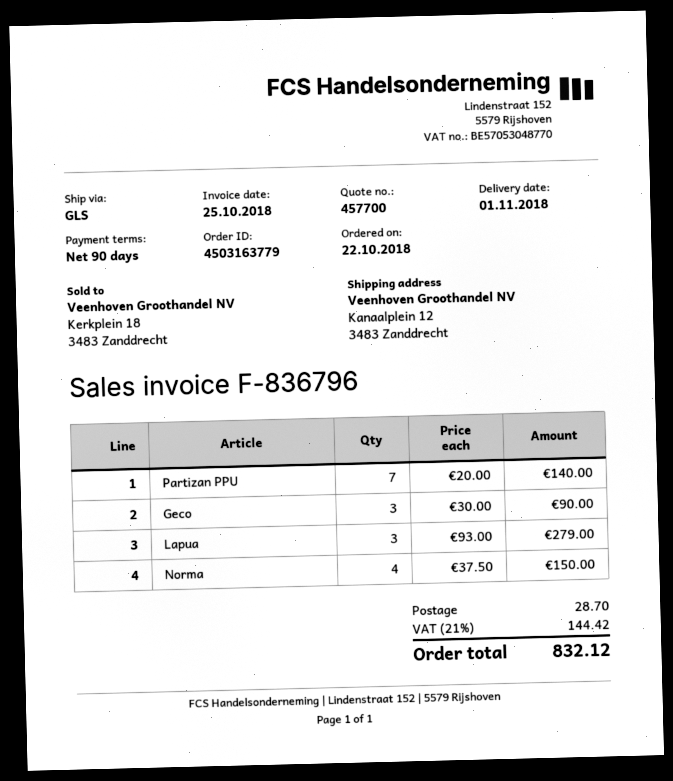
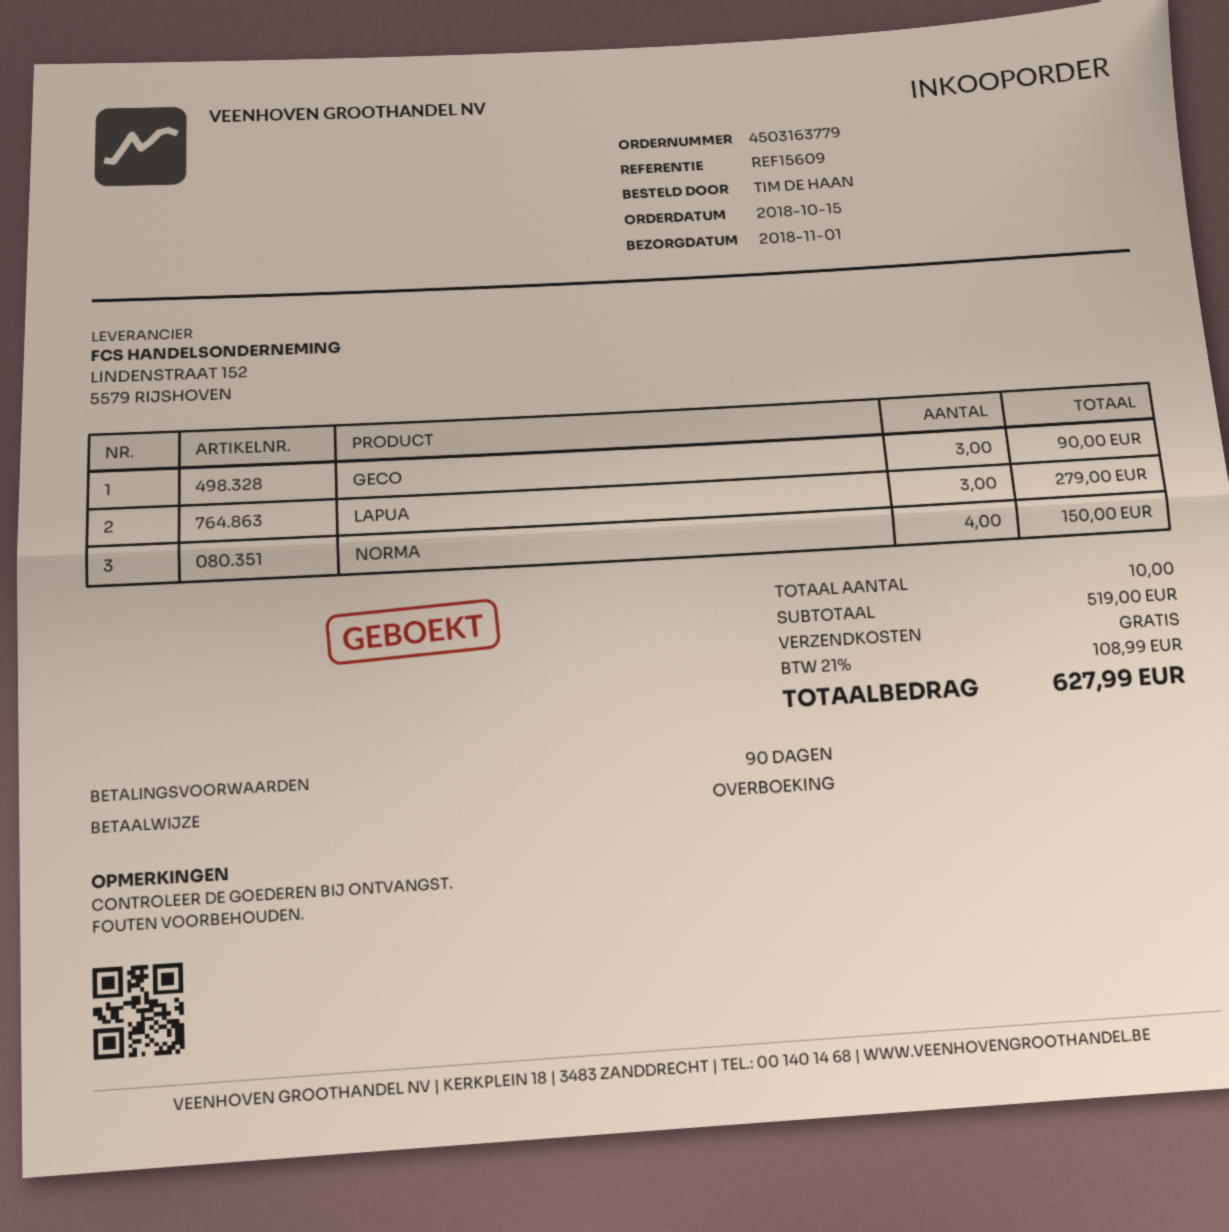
order date: 2018-10-22 -> 2018-10-15
Partizan PPU: 7 for 140.00 -> none
shipping: 28.70 -> 0.00
tax: 21% = 144.42 -> 21% = 108.99
total: 832.12 -> 627.99

